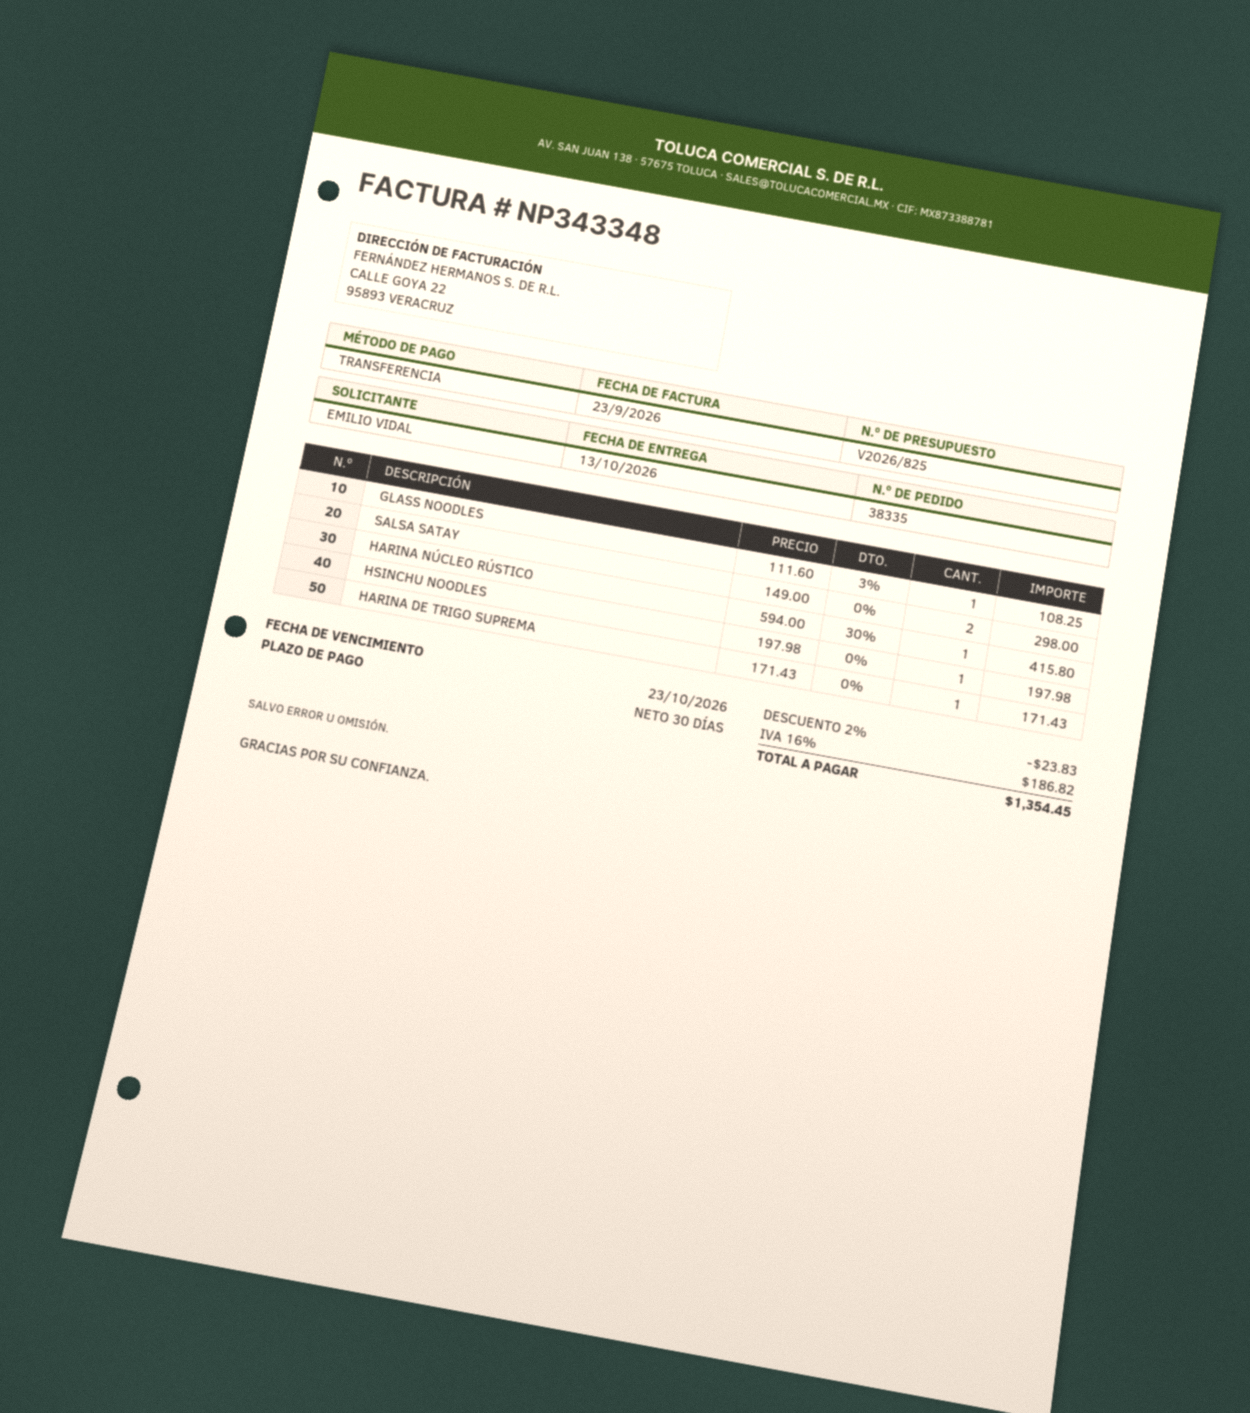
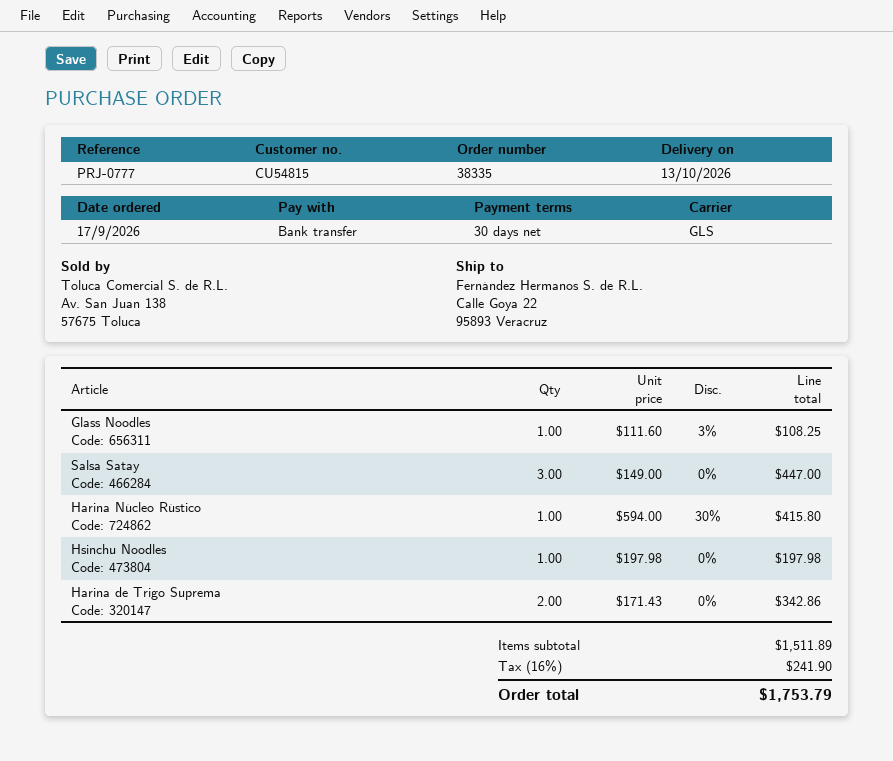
SALSA SATAY: 2 x 149.00 = 298.00 -> 3 x 149.00 = 447.00
HARINA DE TRIGO SUPREMA: 1 x 171.43 = 171.43 -> 2 x 171.43 = 342.86
discount: 2% = 23.83 -> none
tax: 16% = 186.82 -> 16% = 241.90
total: 1354.45 -> 1753.79

